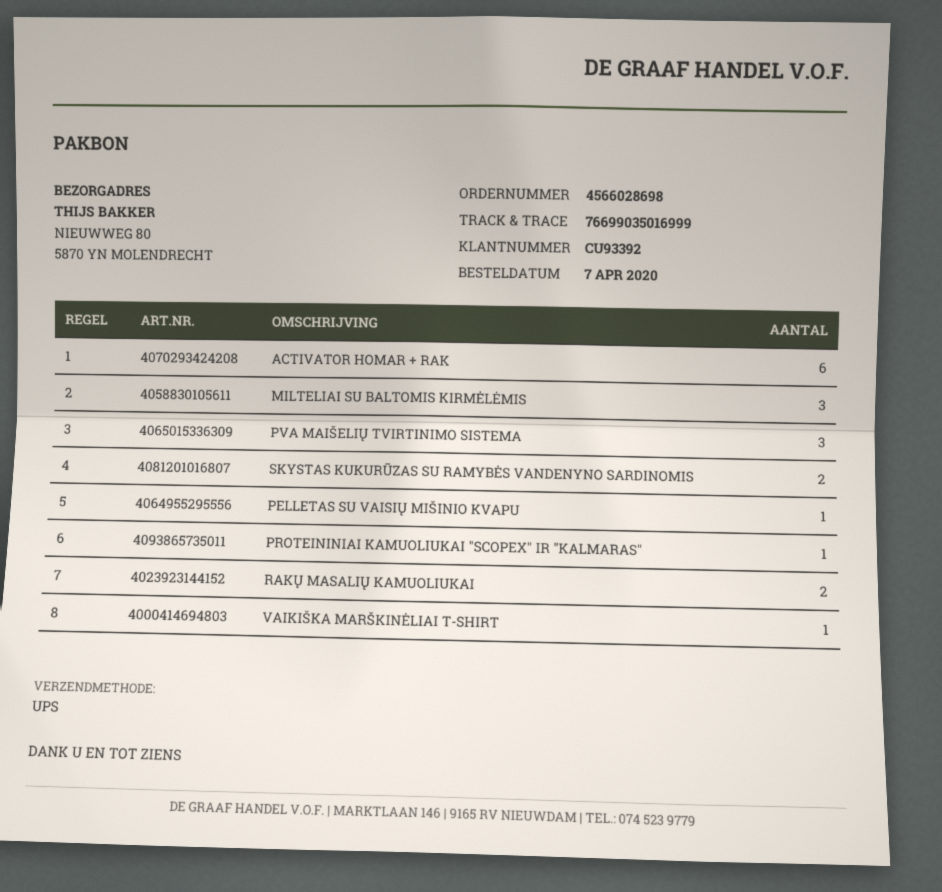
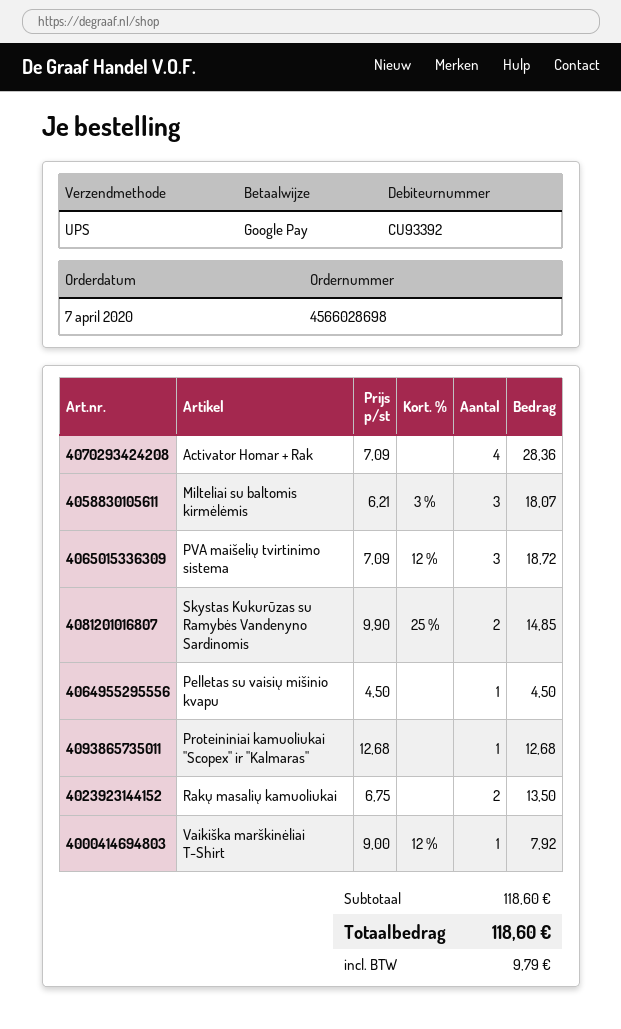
ACTIVATOR HOMAR + RAK: 6 -> 4

